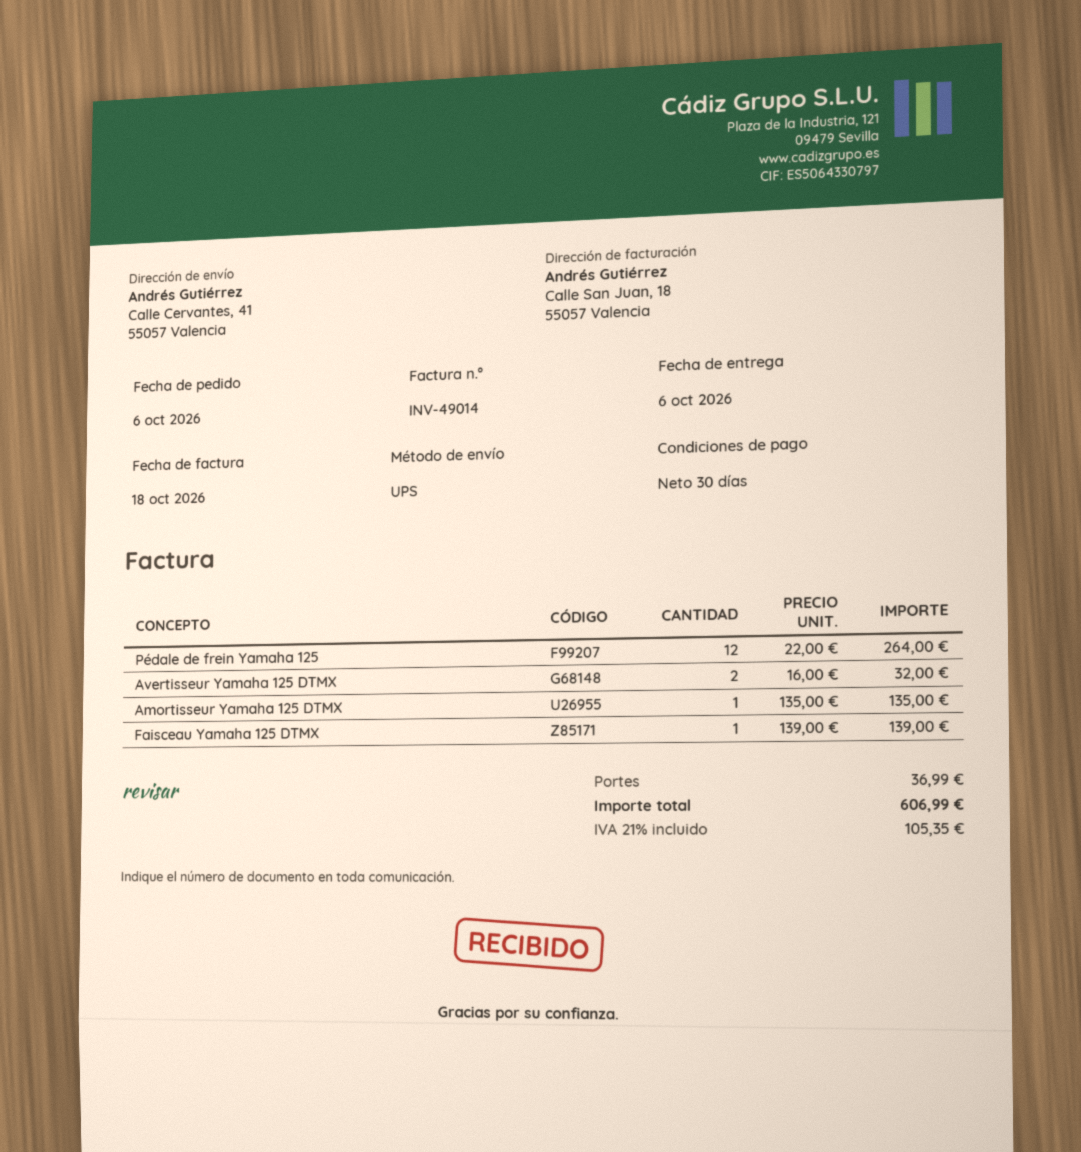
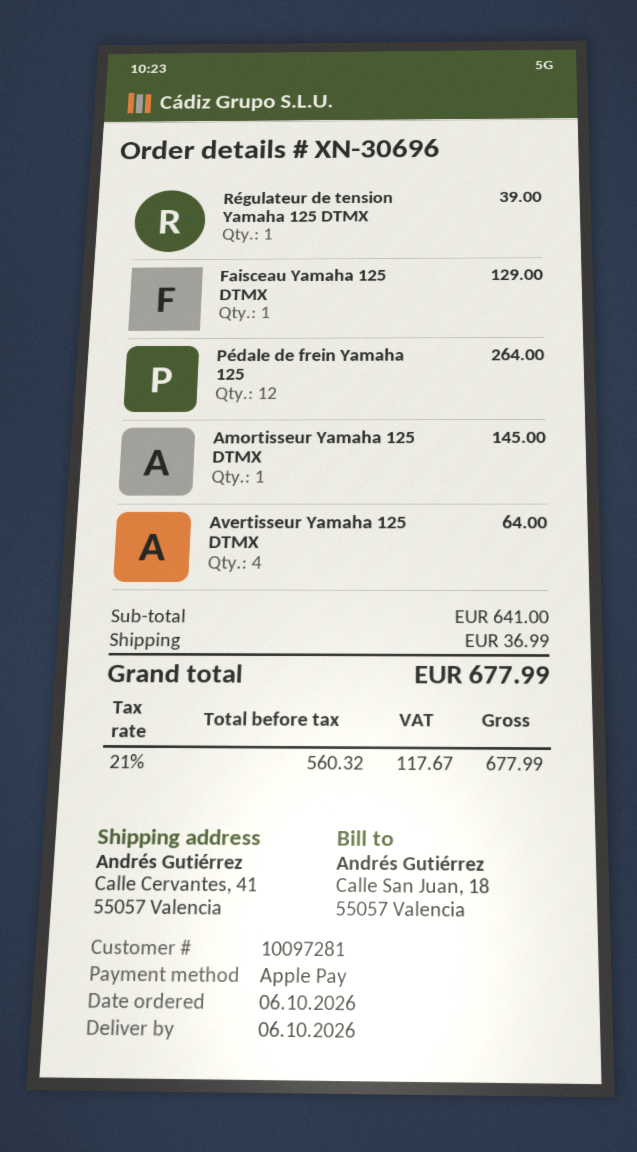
Avertisseur Yamaha 125 DTMX: 2 for 32.00 -> 4 for 64.00
Amortisseur Yamaha 125 DTMX: 1 for 135.00 -> 1 for 145.00
Faisceau Yamaha 125 DTMX: 1 for 139.00 -> 1 for 129.00
Régulateur de tension Yamaha 125 DTMX: none -> 1 for 39.00
tax: 21% = 105.35 -> 21% = 117.67
total: 606.99 -> 677.99

